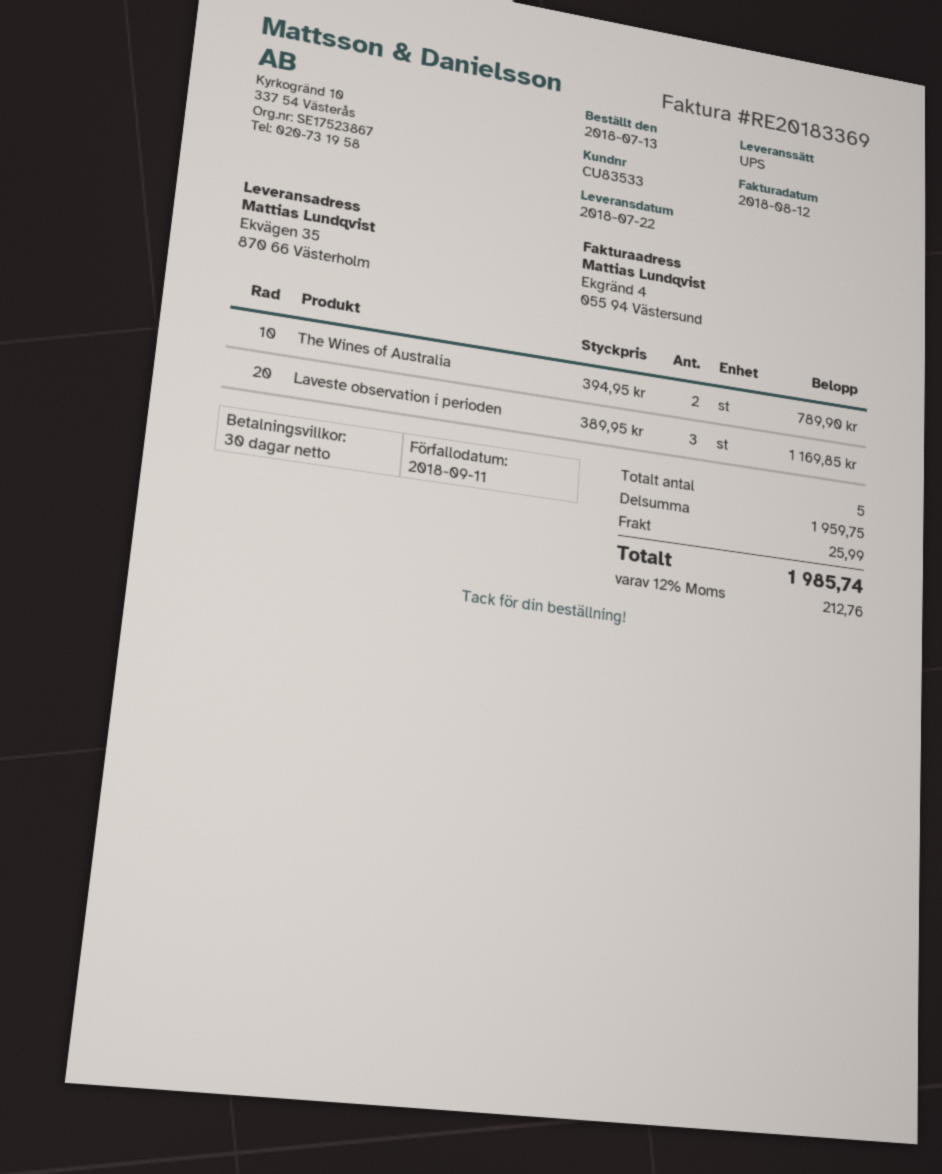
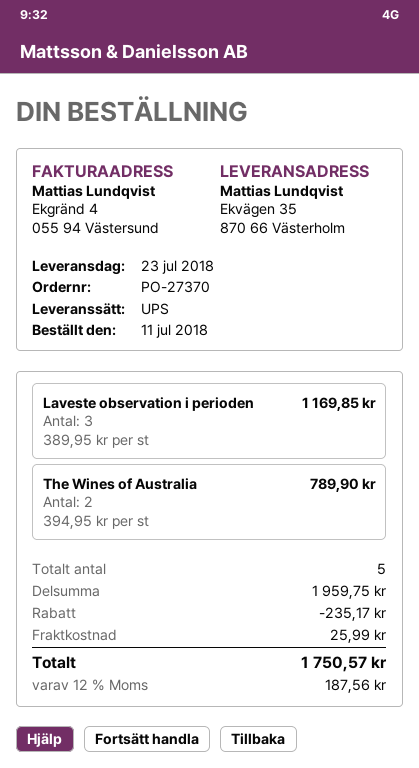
order date: 2018-07-13 -> 2018-07-11
delivery date: 2018-07-22 -> 2018-07-23
discount: none -> 235.17
tax: 12% = 212.76 -> 12% = 187.56
total: 1985.74 -> 1750.57

